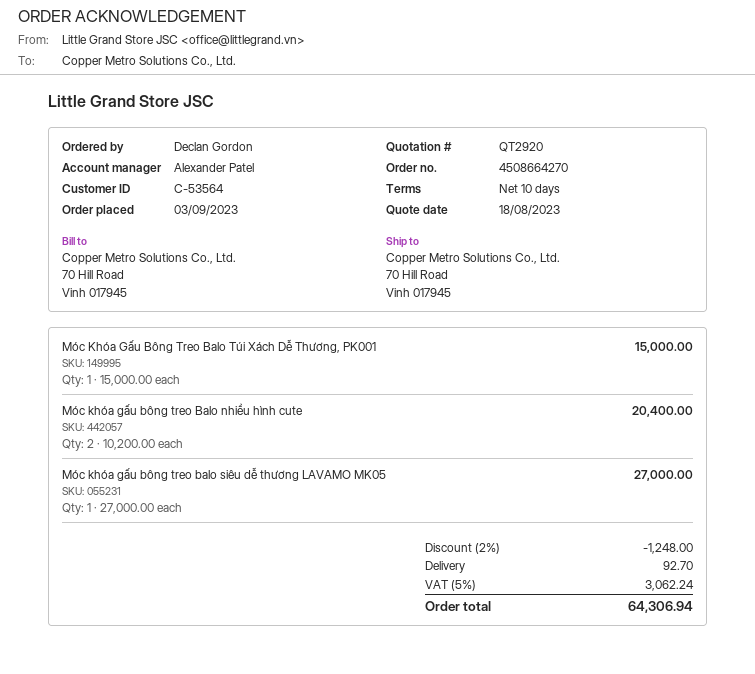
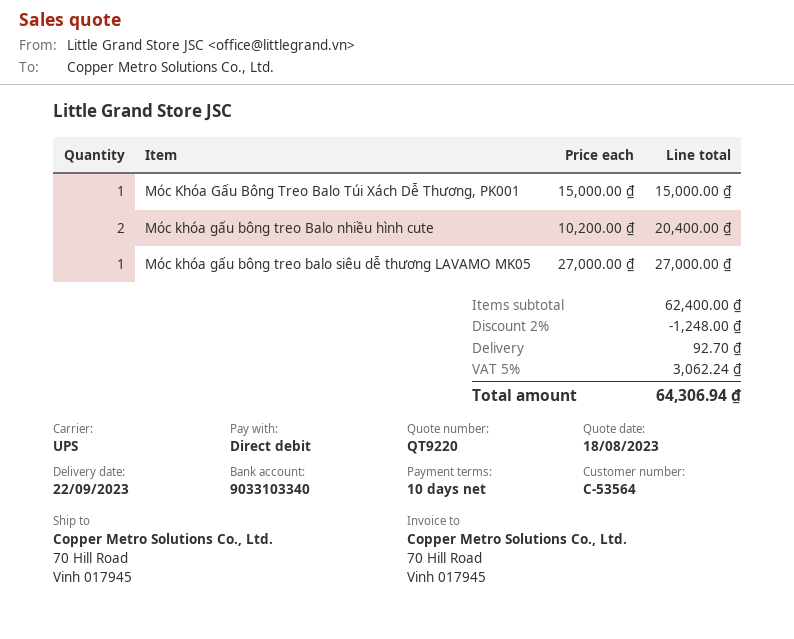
quote number: QT2920 -> QT9220

